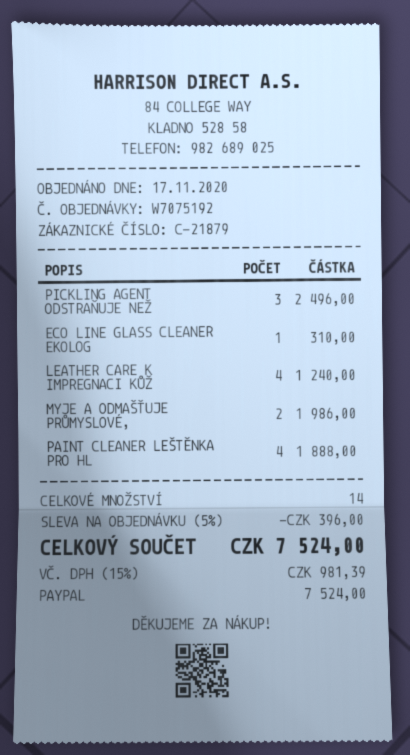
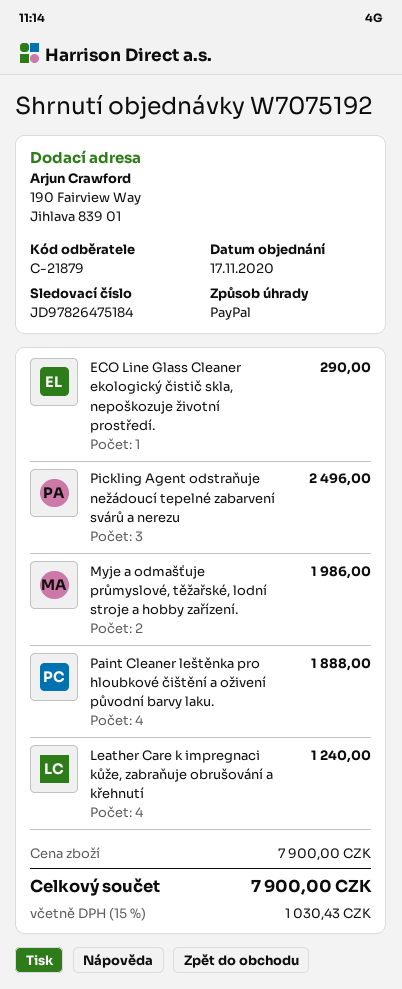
ECO LINE GLASS CLEANER EKOLOG: 1 for 310.00 -> 1 for 290.00
discount: 5% = 396.00 -> none
tax: 15% = 981.39 -> 15% = 1030.43
total: 7524.00 -> 7900.00

